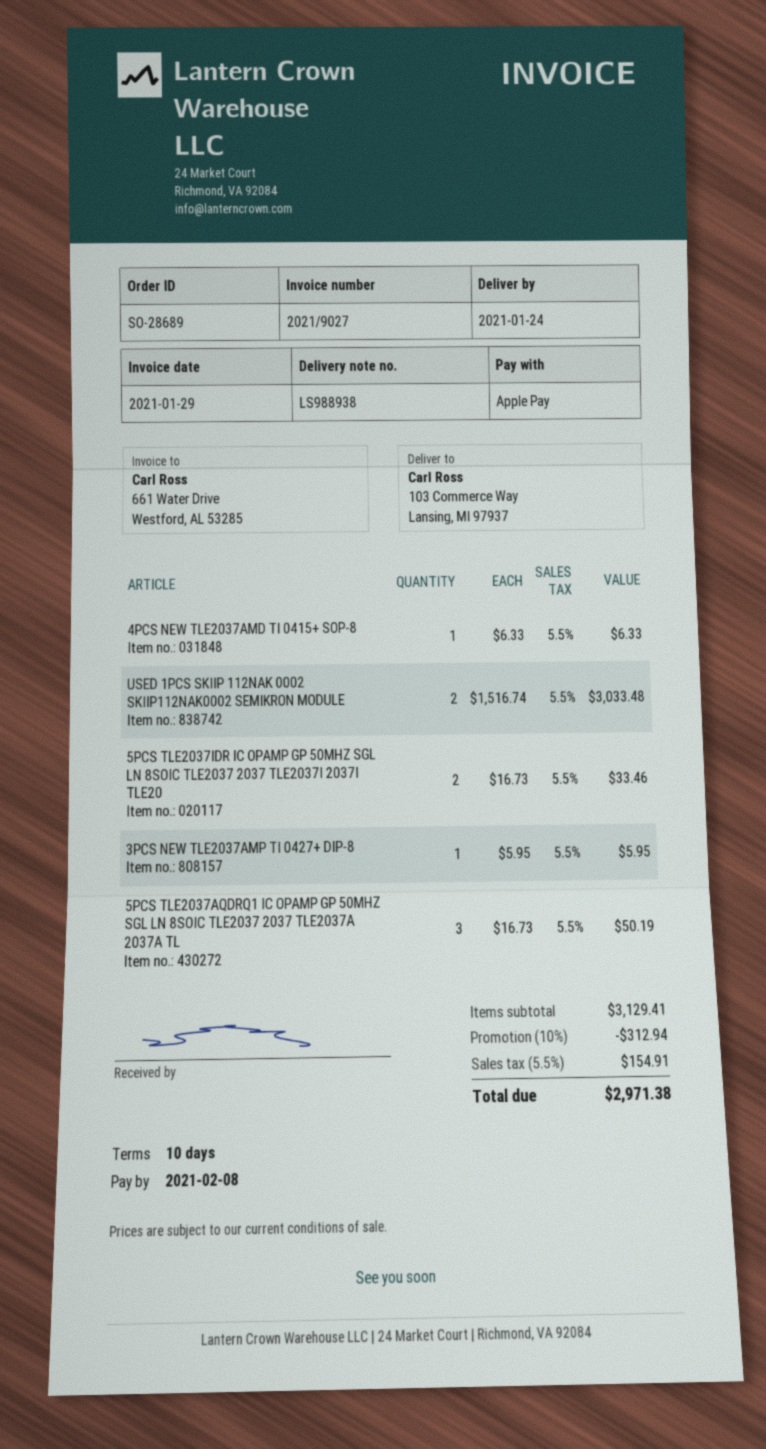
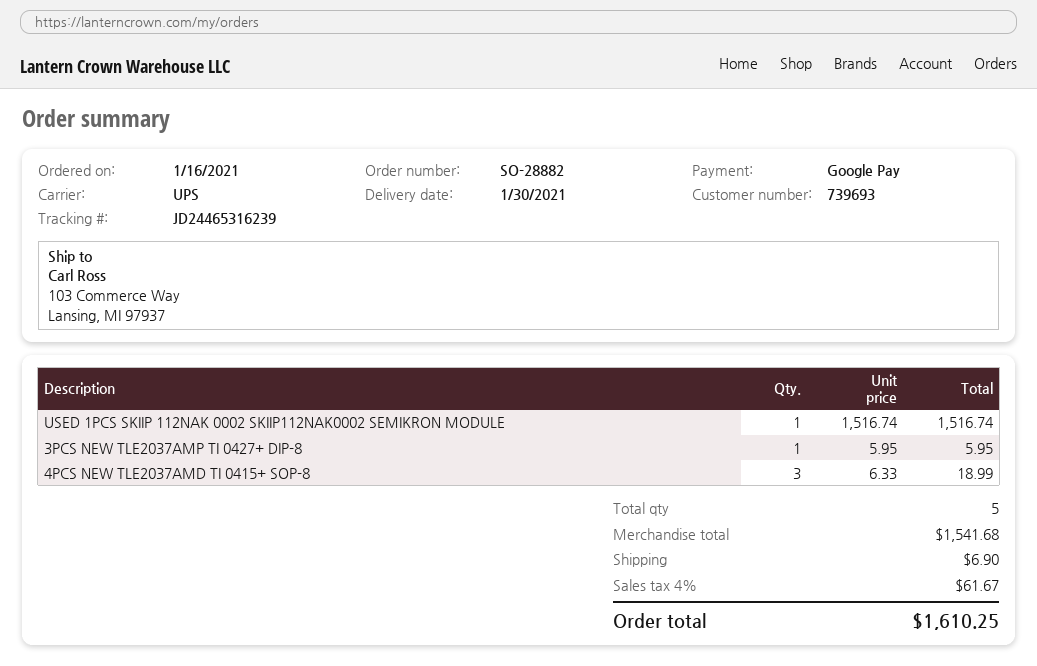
order number: SO-28689 -> SO-28882
delivery date: 2021-01-24 -> 2021-01-30
payment method: Apple Pay -> Google Pay
4PCS NEW TLE2037AMD TI 0415+ SOP-8: 1 x 6.33 = 6.33 -> 3 x 6.33 = 18.99
USED 1PCS SKIIP 112NAK 0002 SKIIP112NAK0002 SEMIKRON MODULE: 2 x 1516.74 = 3033.48 -> 1 x 1516.74 = 1516.74
5PCS TLE2037IDR IC OPAMP GP 50MHZ SGL LN 8SOIC TLE2037 2037 TLE2037I 2037I TLE20: 2 x 16.73 = 33.46 -> none
5PCS TLE2037AQDRQ1 IC OPAMP GP 50MHZ SGL LN 8SOIC TLE2037 2037 TLE2037A 2037A TL: 3 x 16.73 = 50.19 -> none
subtotal: 3129.41 -> 1541.68
discount: 10% = 312.94 -> none
shipping: none -> 6.90
tax: 5.5% = 154.91 -> 4% = 61.67
total: 2971.38 -> 1610.25

